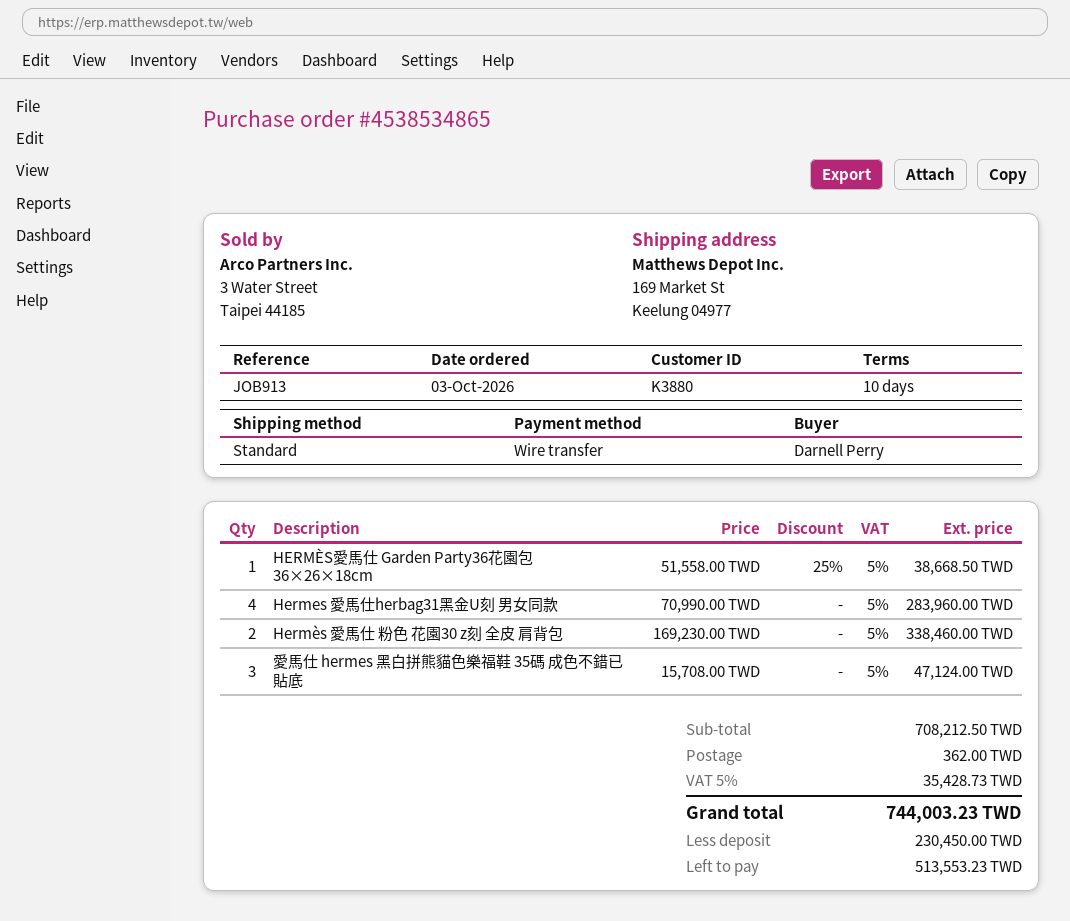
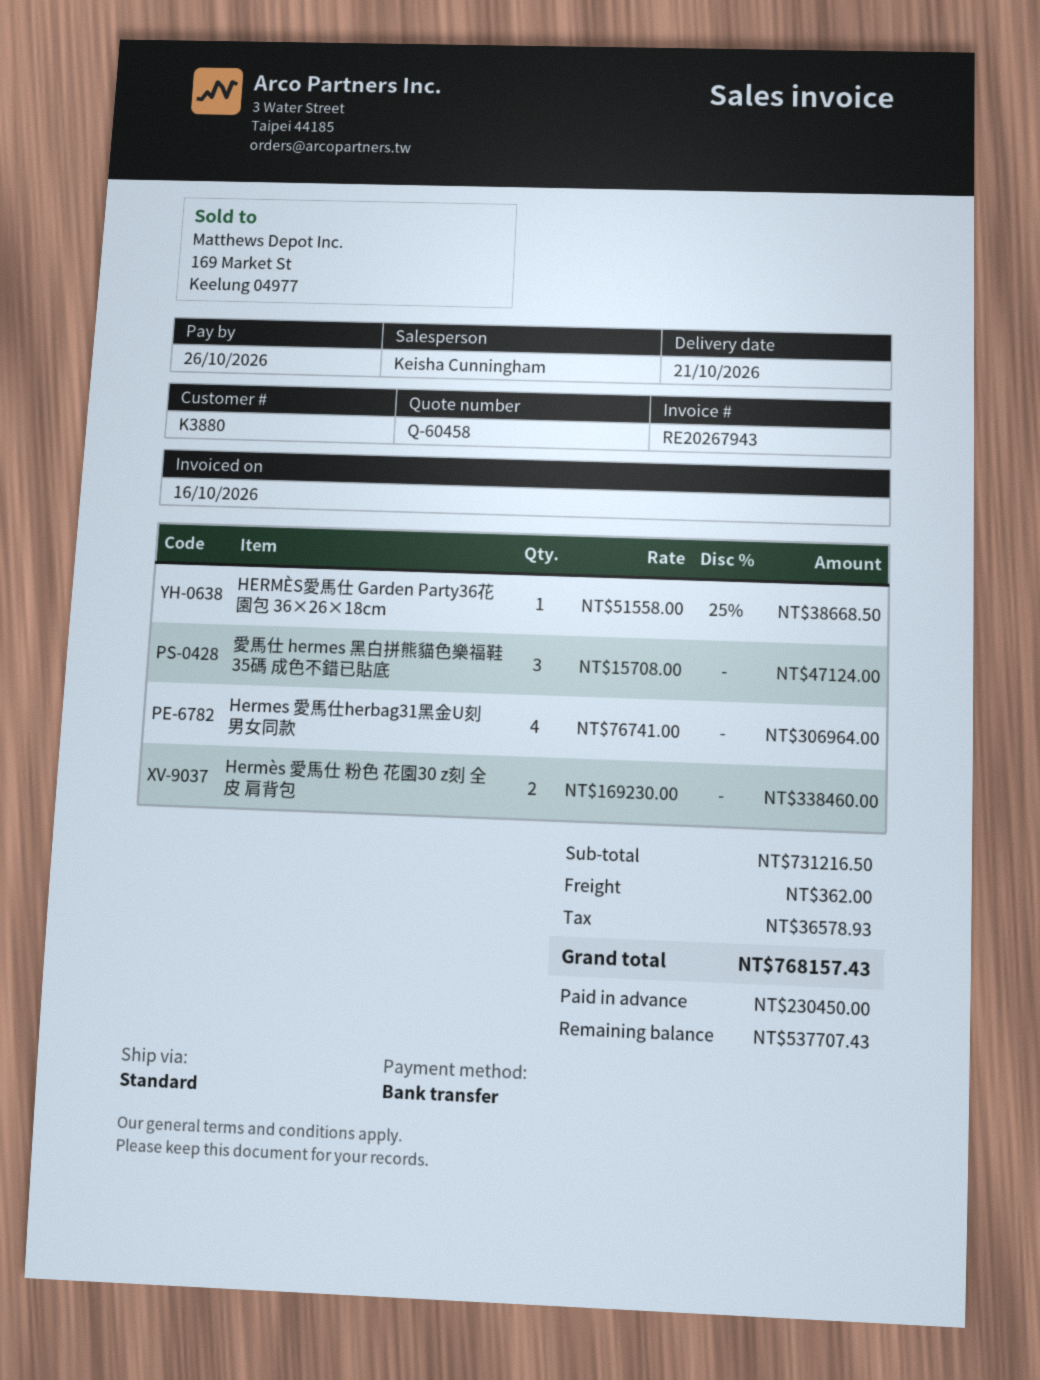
Hermes 愛馬仕herbag31黑金U刻 男女同款: 4 x 70990.00 = 283960.00 -> 4 x 76741.00 = 306964.00
subtotal: 708212.50 -> 731216.50
tax: 35428.73 -> 36578.93
total: 744003.23 -> 768157.43
balance: 513553.23 -> 537707.43

